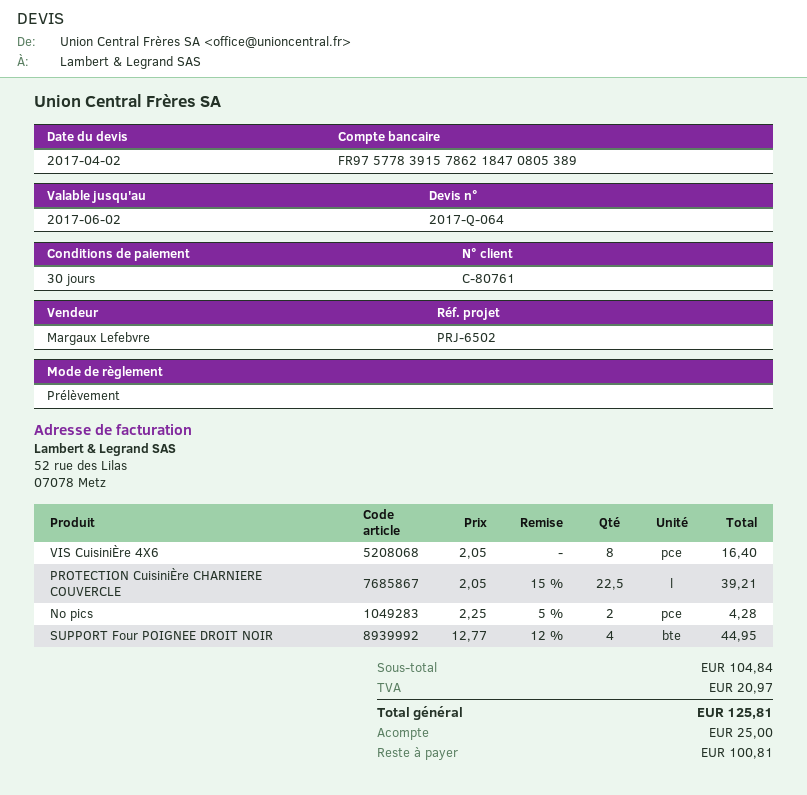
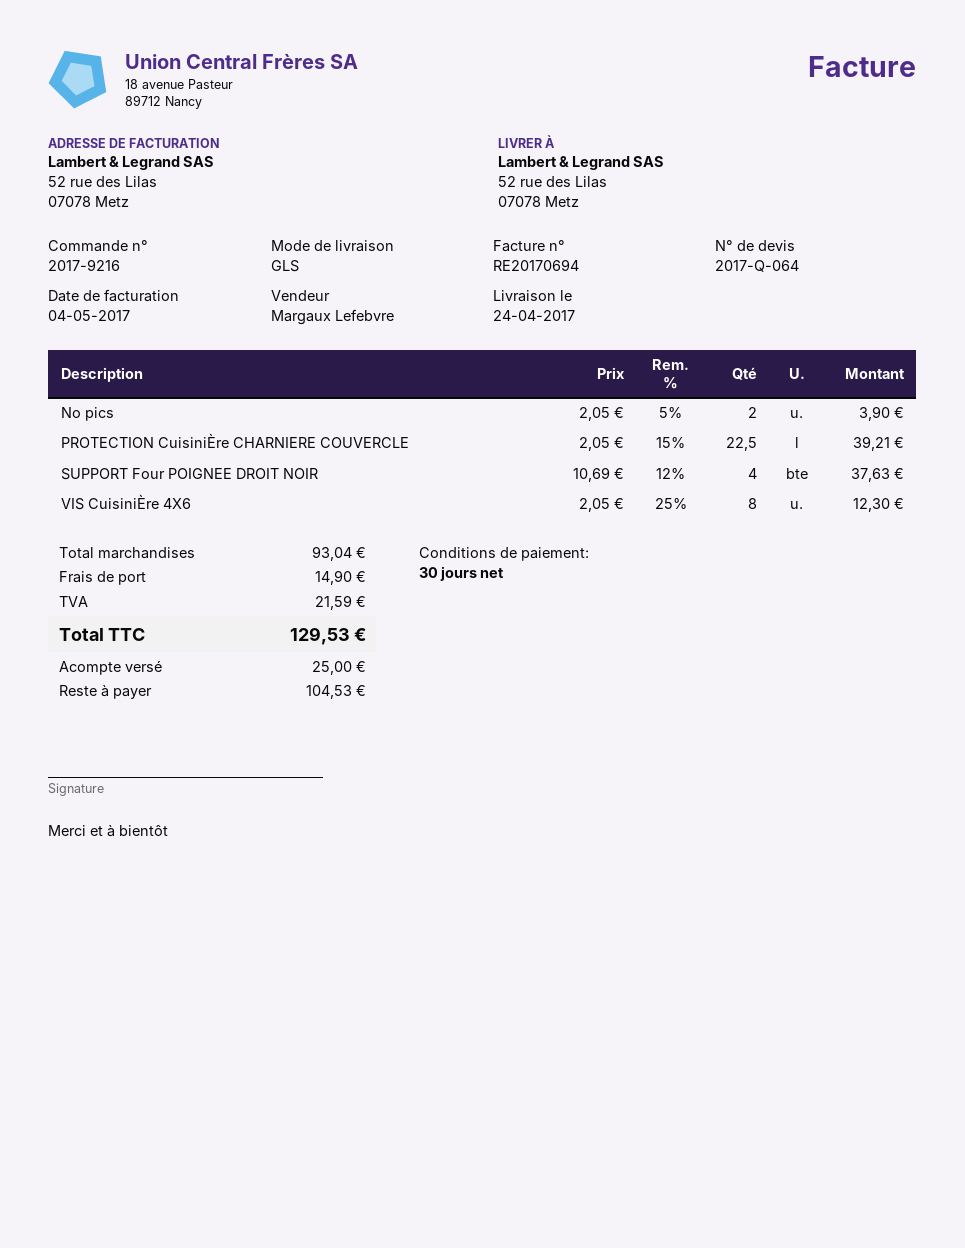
VIS CuisiniÈre 4X6: 8 x 2.05 = 16.40 -> 8 x 2.05 - 25% = 12.30
No pics: 2 x 2.25 - 5% = 4.28 -> 2 x 2.05 - 5% = 3.90
SUPPORT Four POIGNEE DROIT NOIR: 4 x 12.77 - 12% = 44.95 -> 4 x 10.69 - 12% = 37.63
subtotal: 104.84 -> 93.04
shipping: none -> 14.90
tax: 20.97 -> 21.59
total: 125.81 -> 129.53
balance: 100.81 -> 104.53

